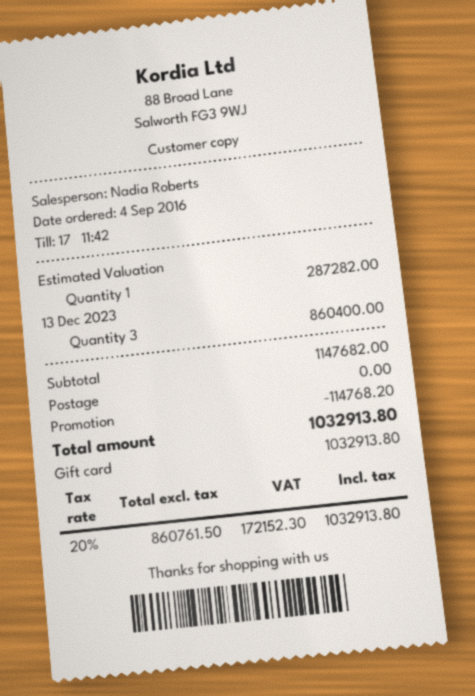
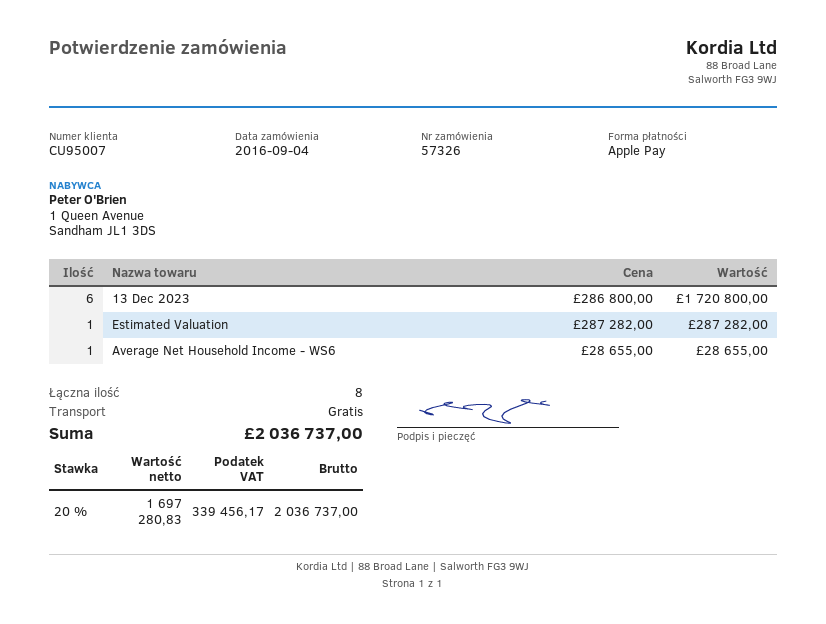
payment method: gift card -> Apple Pay
13 Dec 2023: 3 for 860400.00 -> 6 for 1720800.00
Average Net Household Income - WS6: none -> 1 for 28655.00
discount: 114768.20 -> none
net: 860761.50 -> 1697280.83
tax: 20% = 172152.30 -> 20% = 339456.17
total: 1032913.80 -> 2036737.00

